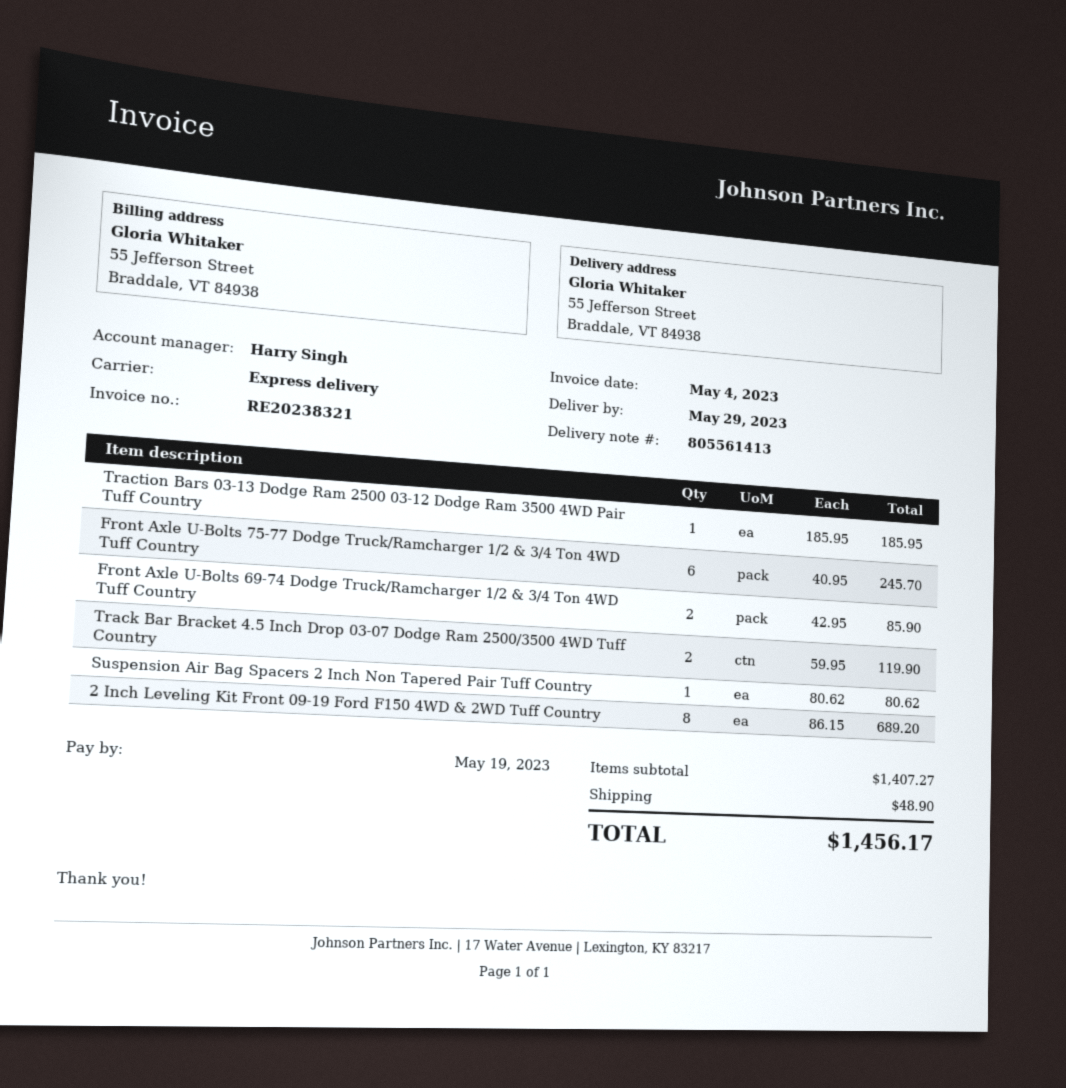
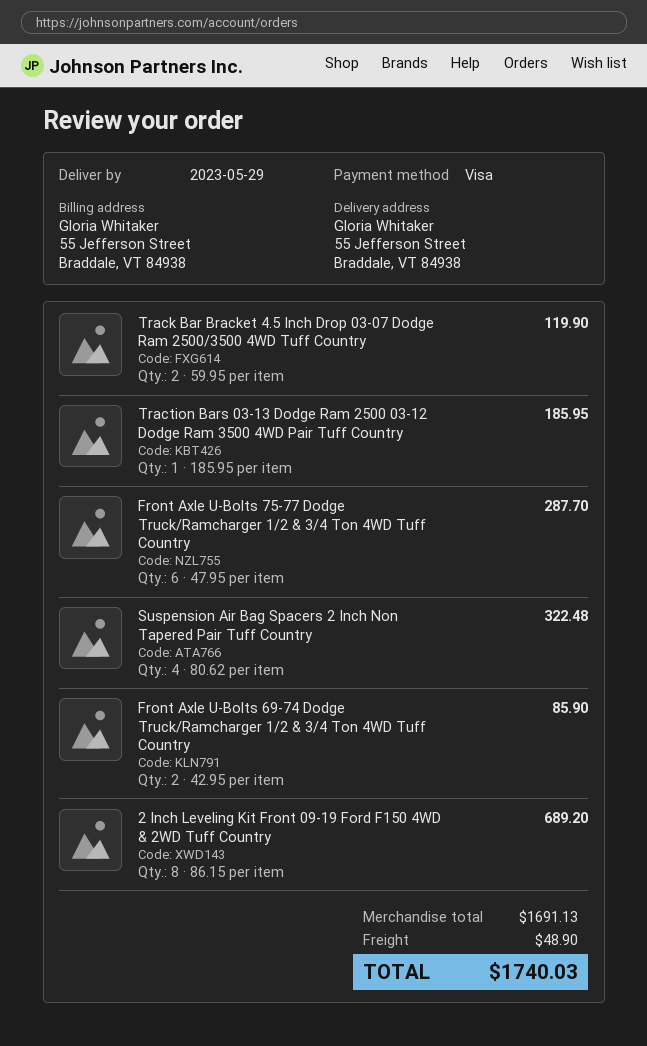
Front Axle U-Bolts 75-77 Dodge Truck/Ramcharger 1/2 & 3/4 Ton 4WD Tuff Country: 6 x 40.95 = 245.70 -> 6 x 47.95 = 287.70
Suspension Air Bag Spacers 2 Inch Non Tapered Pair Tuff Country: 1 x 80.62 = 80.62 -> 4 x 80.62 = 322.48
subtotal: 1407.27 -> 1691.13
total: 1456.17 -> 1740.03

